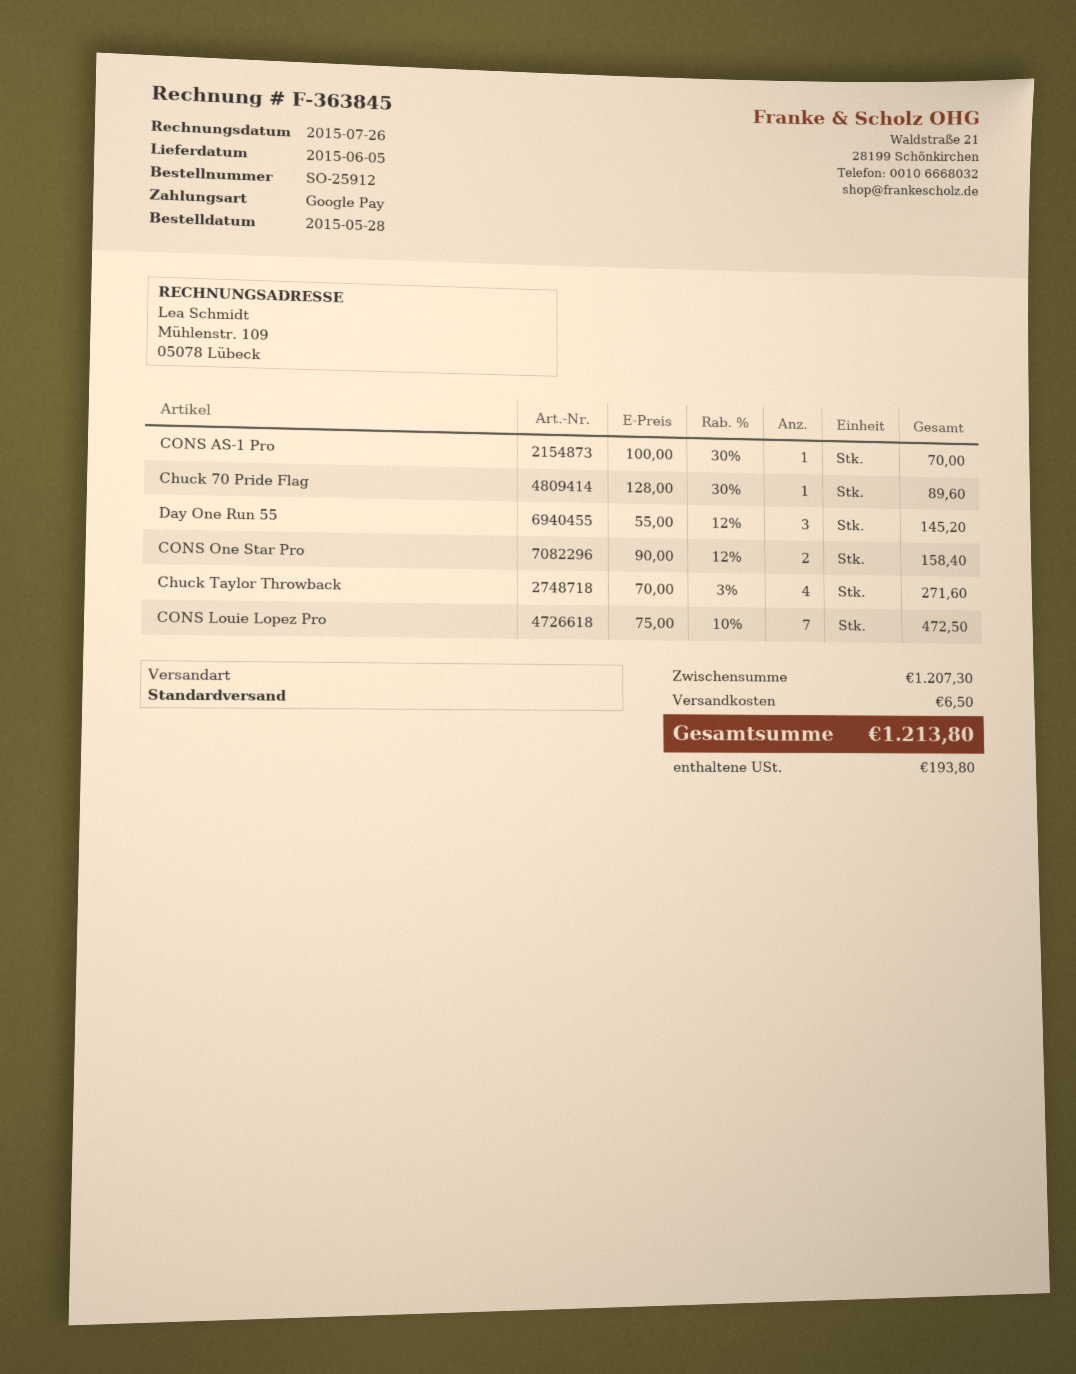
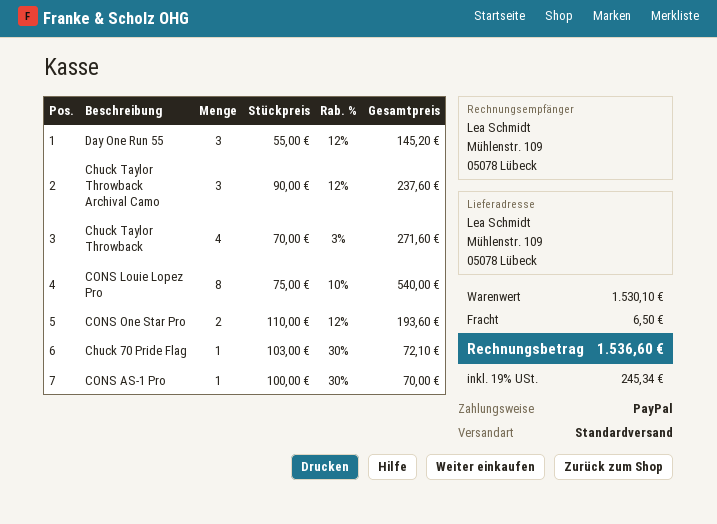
payment method: Google Pay -> PayPal
Chuck 70 Pride Flag: 1 x 128.00 - 30% = 89.60 -> 1 x 103.00 - 30% = 72.10
CONS One Star Pro: 2 x 90.00 - 12% = 158.40 -> 2 x 110.00 - 12% = 193.60
CONS Louie Lopez Pro: 7 x 75.00 - 10% = 472.50 -> 8 x 75.00 - 10% = 540.00
Chuck Taylor Throwback Archival Camo: none -> 3 x 90.00 - 12% = 237.60
subtotal: 1207.30 -> 1530.10
tax: 193.80 -> 245.34
total: 1213.80 -> 1536.60

